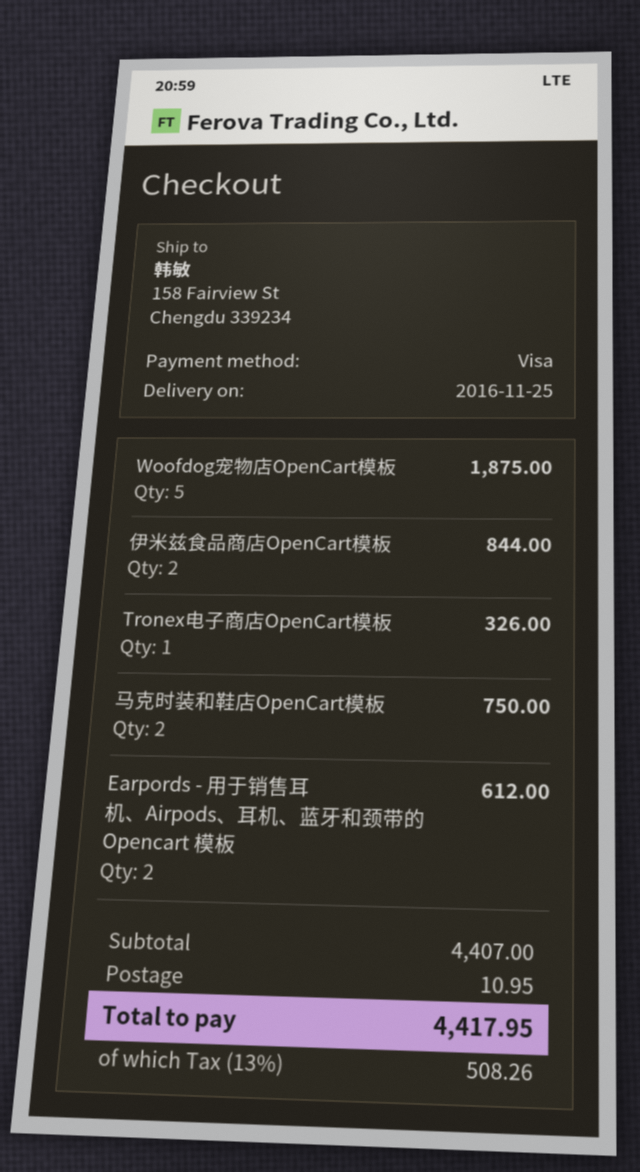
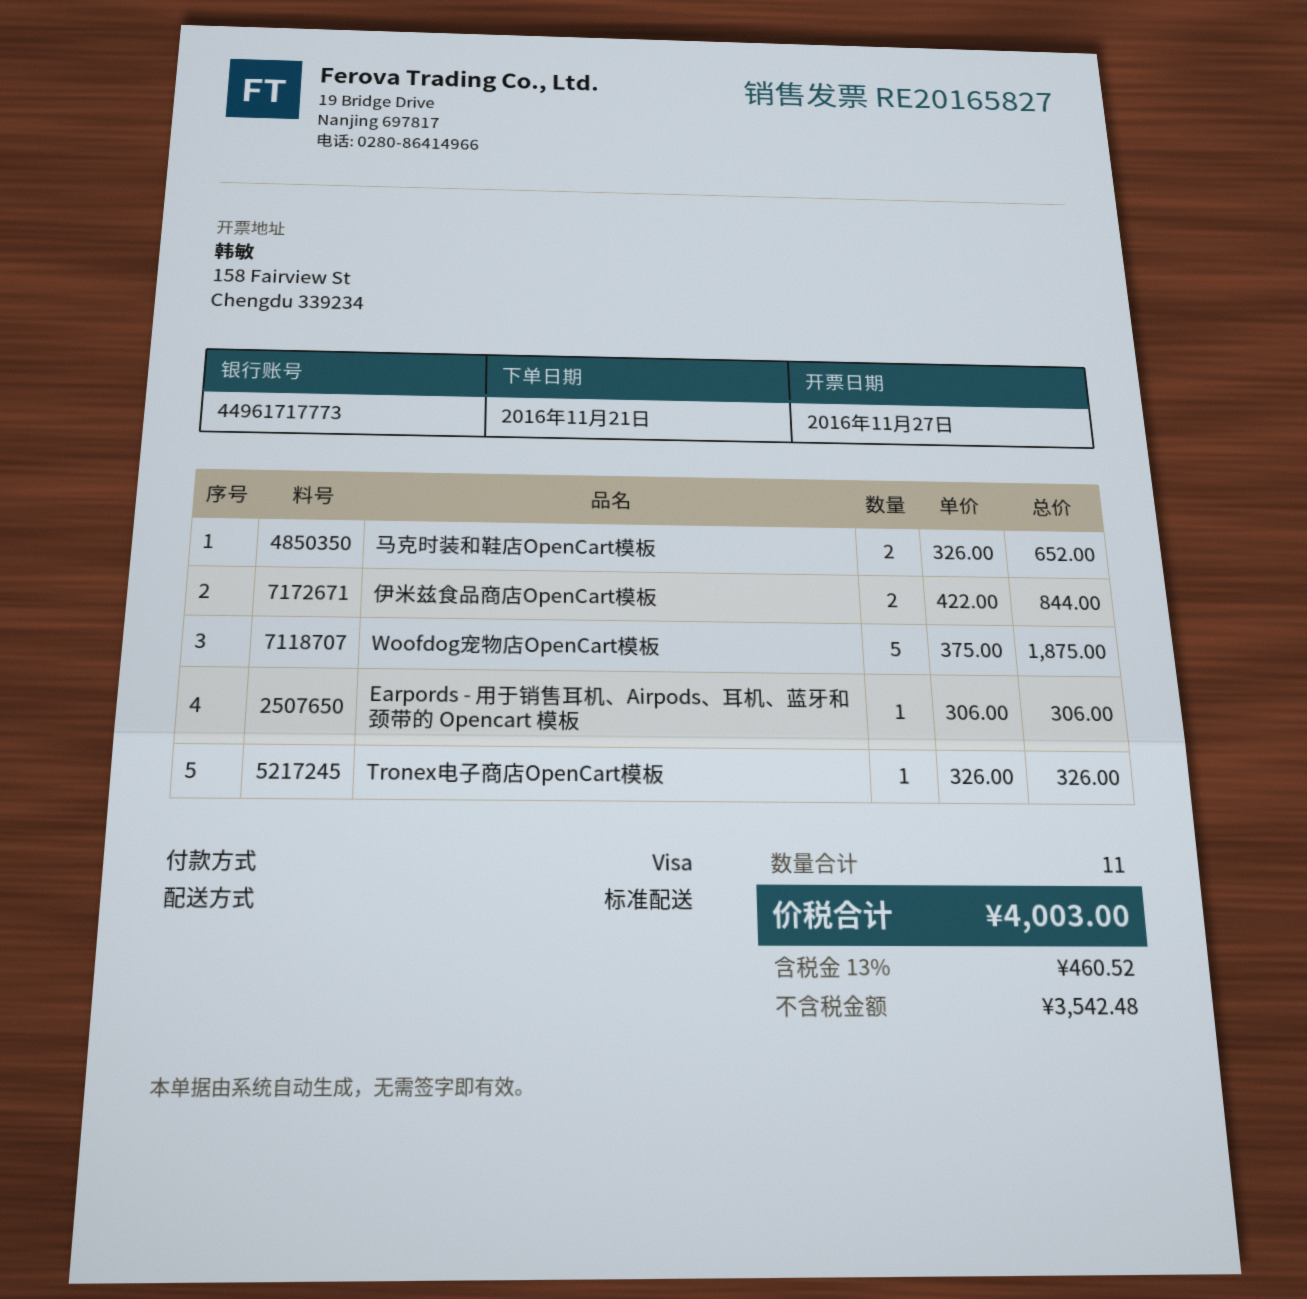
马克时装和鞋店OpenCart模板: 2 for 750.00 -> 2 for 652.00
Earpords - 用于销售耳机、Airpods、耳机、蓝牙和颈带的 Opencart 模板: 2 for 612.00 -> 1 for 306.00
shipping: 10.95 -> none
tax: 13% = 508.26 -> 13% = 460.52
total: 4417.95 -> 4003.00

